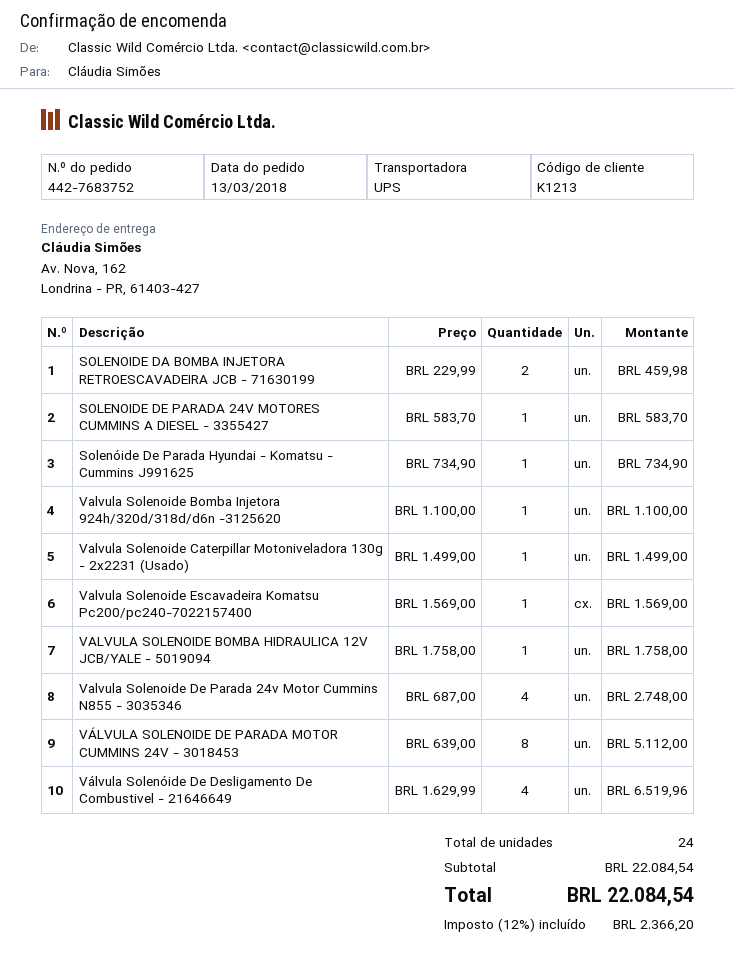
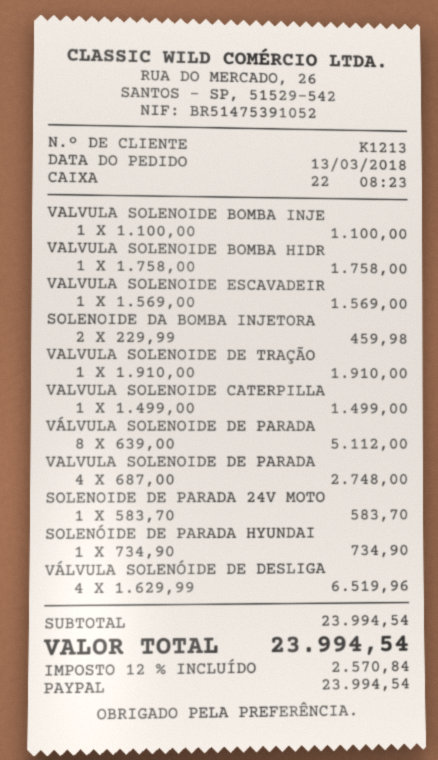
VALVULA SOLENOIDE DE TRAÇÃO: none -> 1 x 1910.00 = 1910.00
subtotal: 22084.54 -> 23994.54
tax: 12% = 2366.20 -> 12% = 2570.84
total: 22084.54 -> 23994.54

